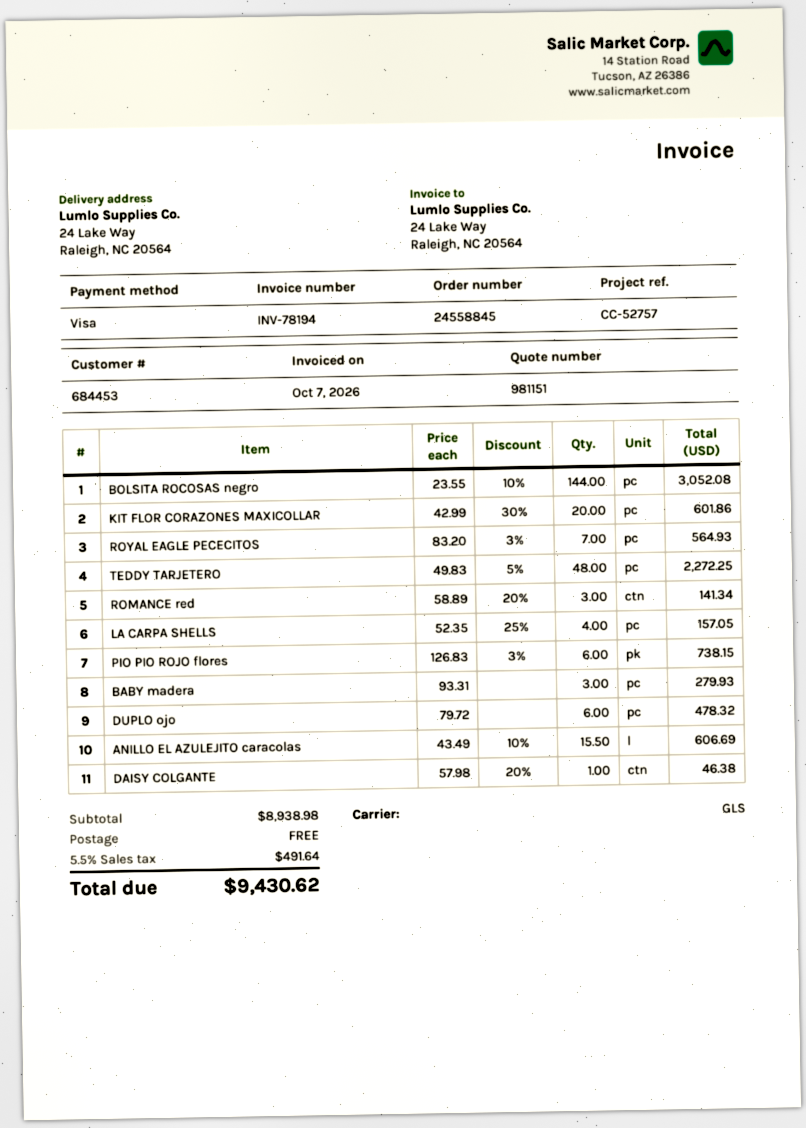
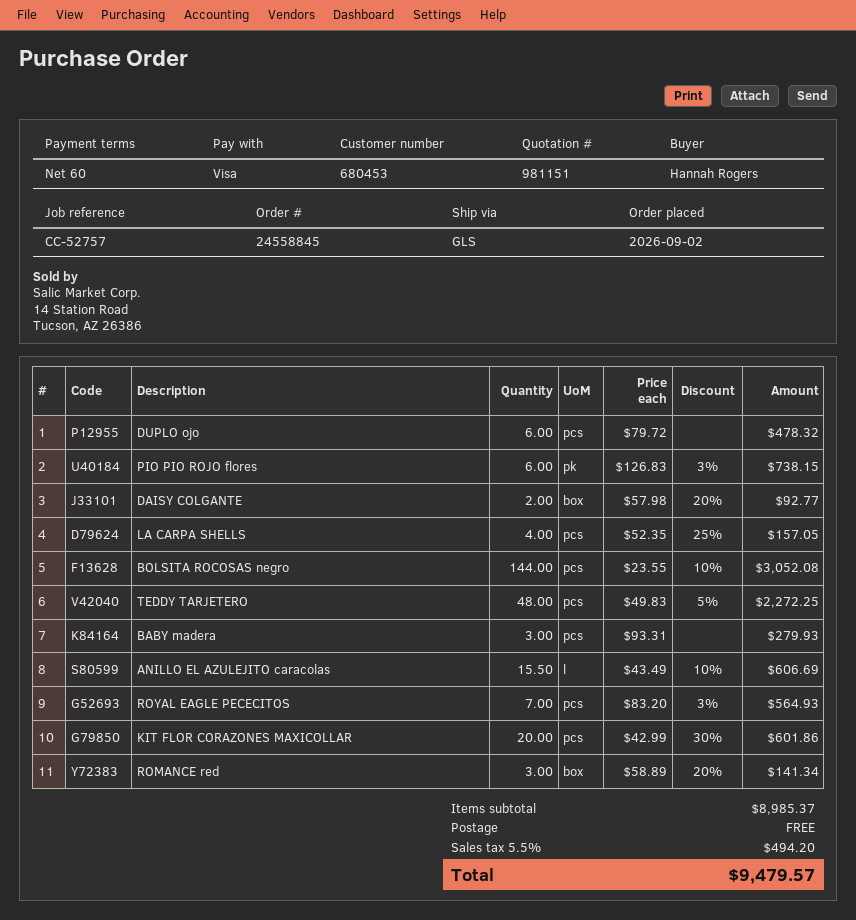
customer number: 684453 -> 680453
DAISY COLGANTE: 1 x 57.98 - 20% = 46.38 -> 2 x 57.98 - 20% = 92.77
subtotal: 8938.98 -> 8985.37
tax: 5.5% = 491.64 -> 5.5% = 494.20
total: 9430.62 -> 9479.57

